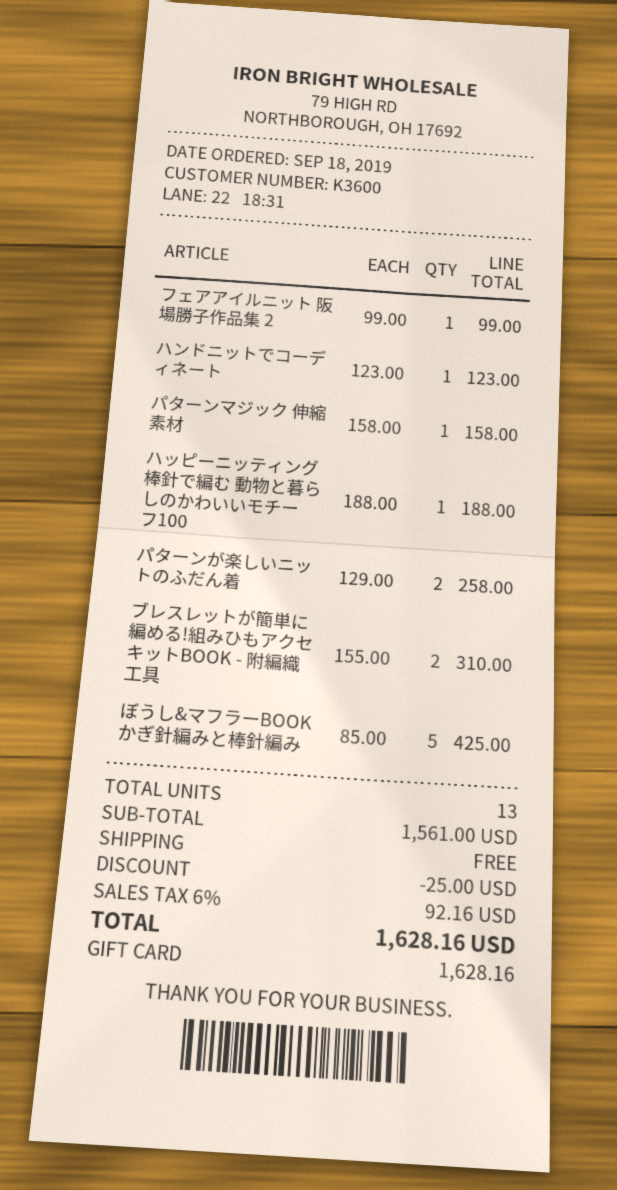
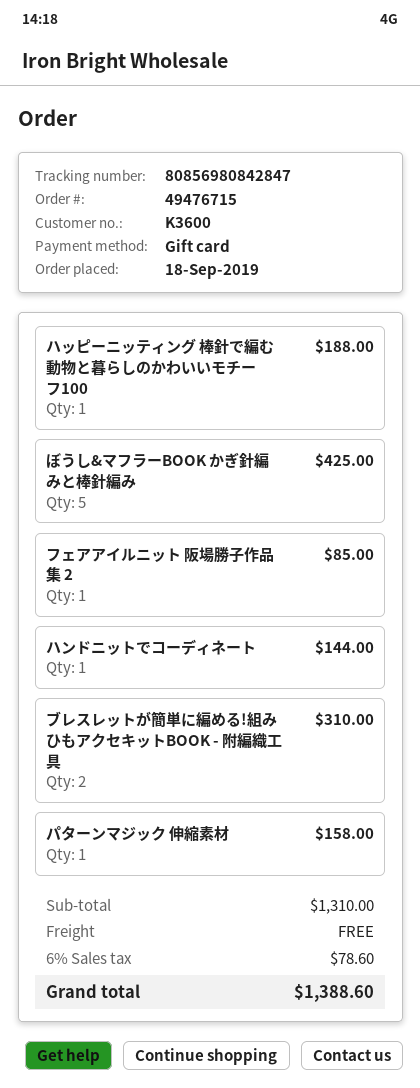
フェアアイルニット 阪場勝子作品集 2: 1 for 99.00 -> 1 for 85.00
ハンドニットでコーディネート: 1 for 123.00 -> 1 for 144.00
パターンが楽しいニットのふだん着: 2 for 258.00 -> none
subtotal: 1561.00 -> 1310.00
discount: 25.00 -> none
tax: 6% = 92.16 -> 6% = 78.60
total: 1628.16 -> 1388.60

